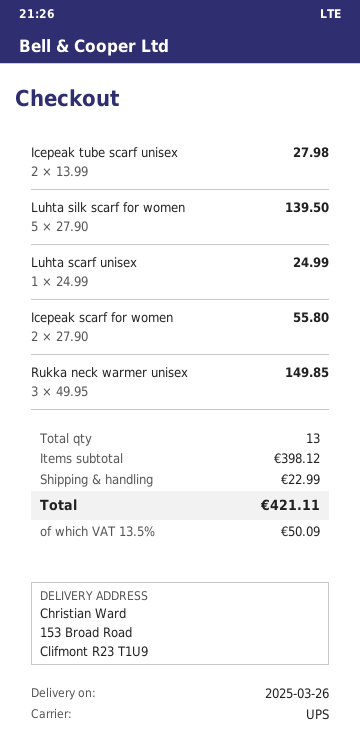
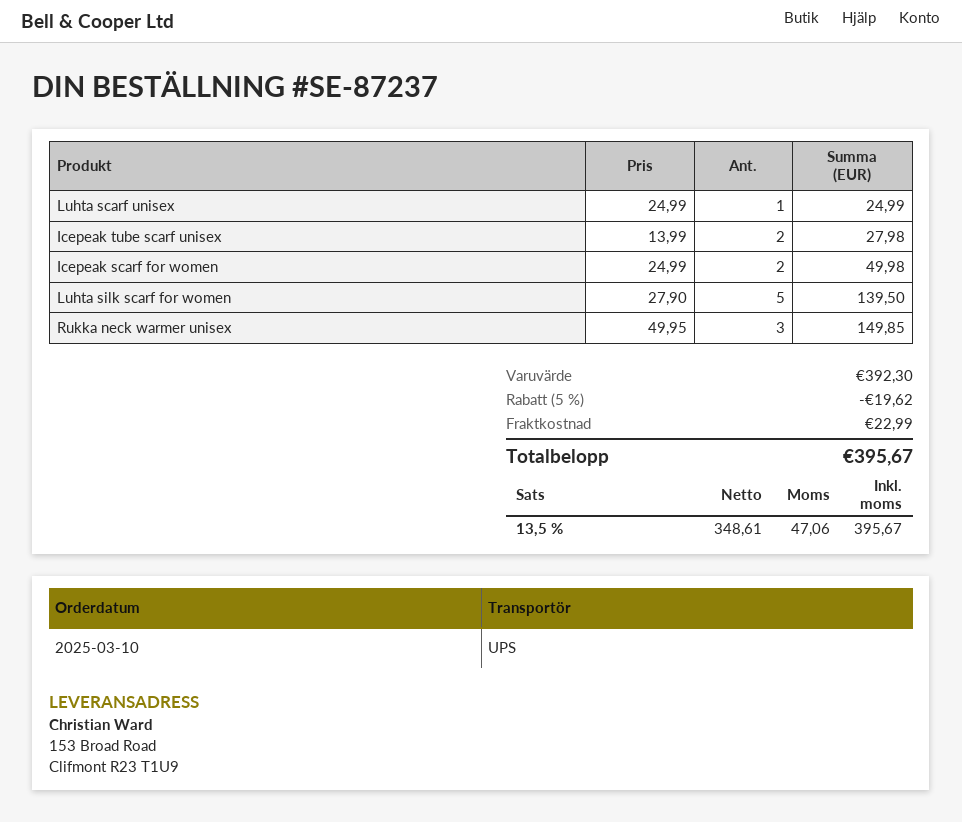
Icepeak scarf for women: 2 x 27.90 = 55.80 -> 2 x 24.99 = 49.98
subtotal: 398.12 -> 392.30
discount: none -> 5% = 19.62
tax: 13.5% = 50.09 -> 13.5% = 47.06
total: 421.11 -> 395.67

